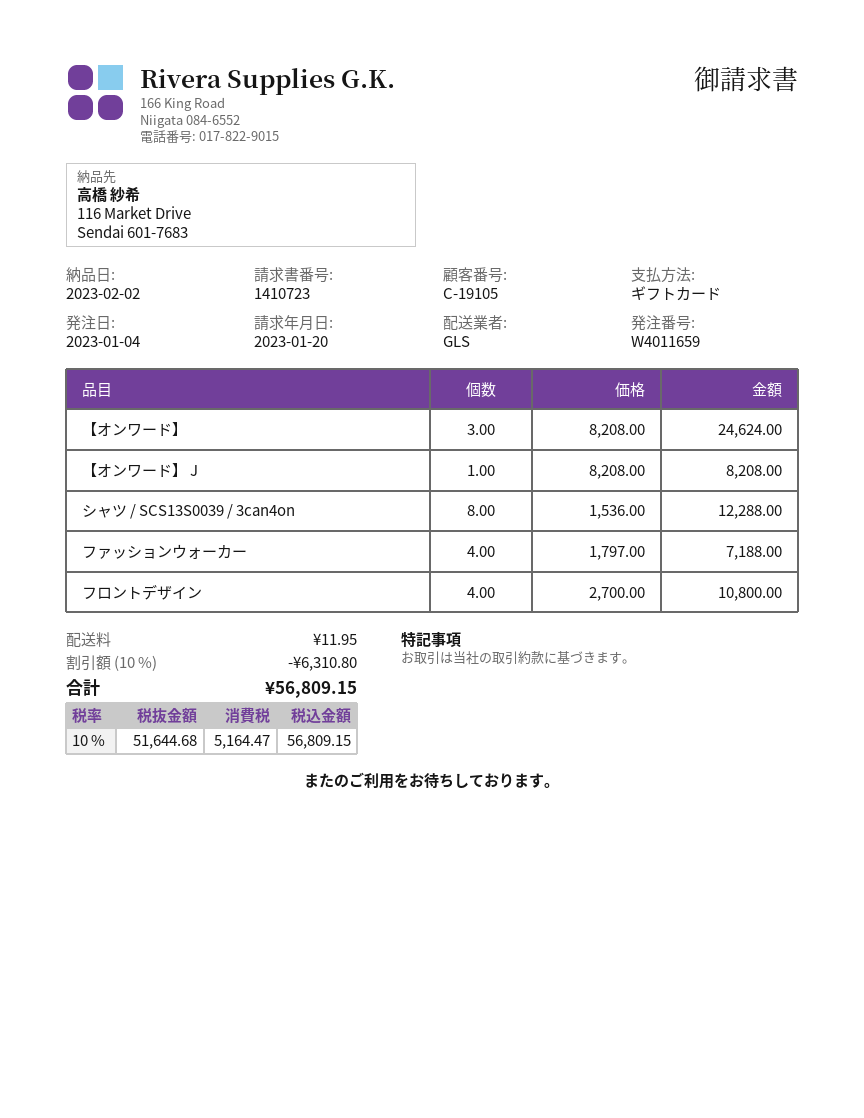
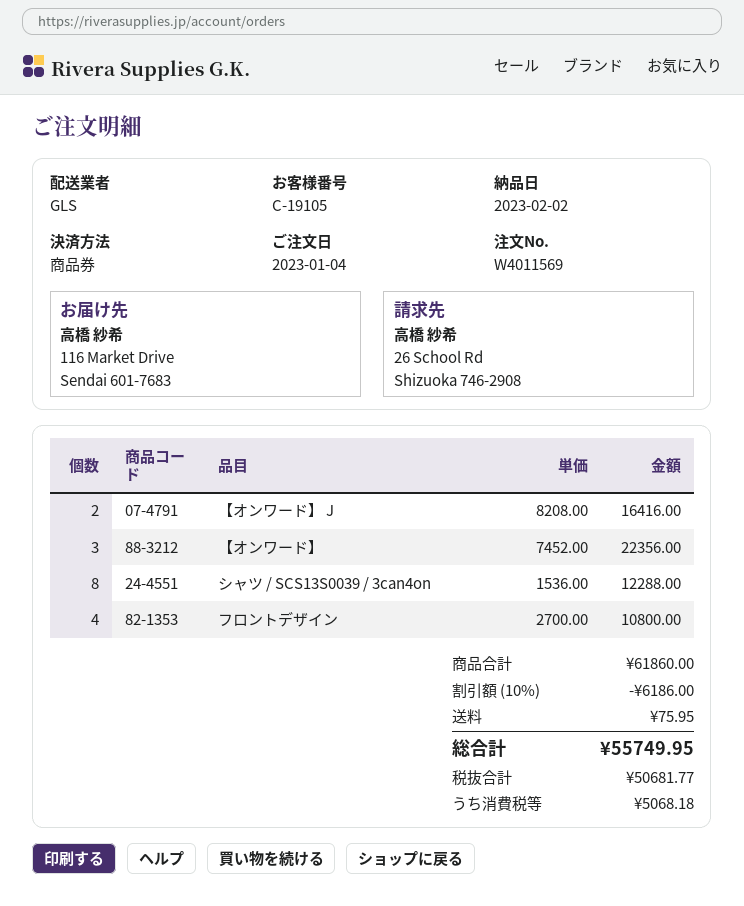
order number: W4011659 -> W4011569
【オンワード】: 3 x 8208.00 = 24624.00 -> 3 x 7452.00 = 22356.00
【オンワード】 J: 1 x 8208.00 = 8208.00 -> 2 x 8208.00 = 16416.00
ファッションウォーカー: 4 x 1797.00 = 7188.00 -> none
discount: 10% = 6310.80 -> 10% = 6186.00
shipping: 11.95 -> 75.95
net: 51644.68 -> 50681.77
tax: 5164.47 -> 5068.18
total: 56809.15 -> 55749.95

